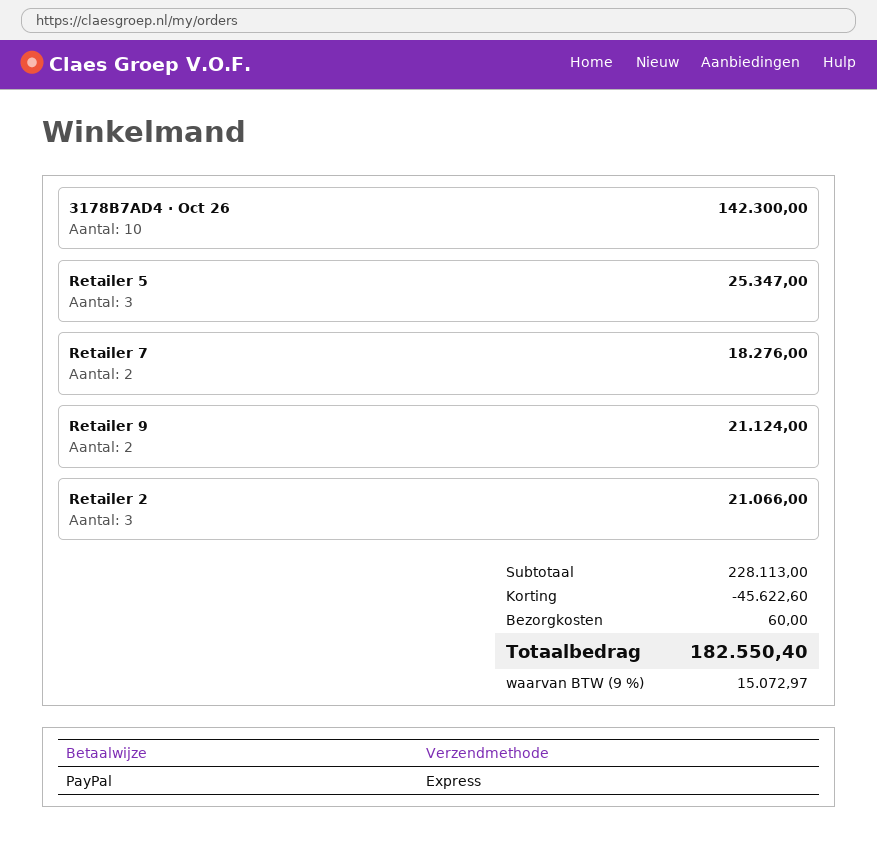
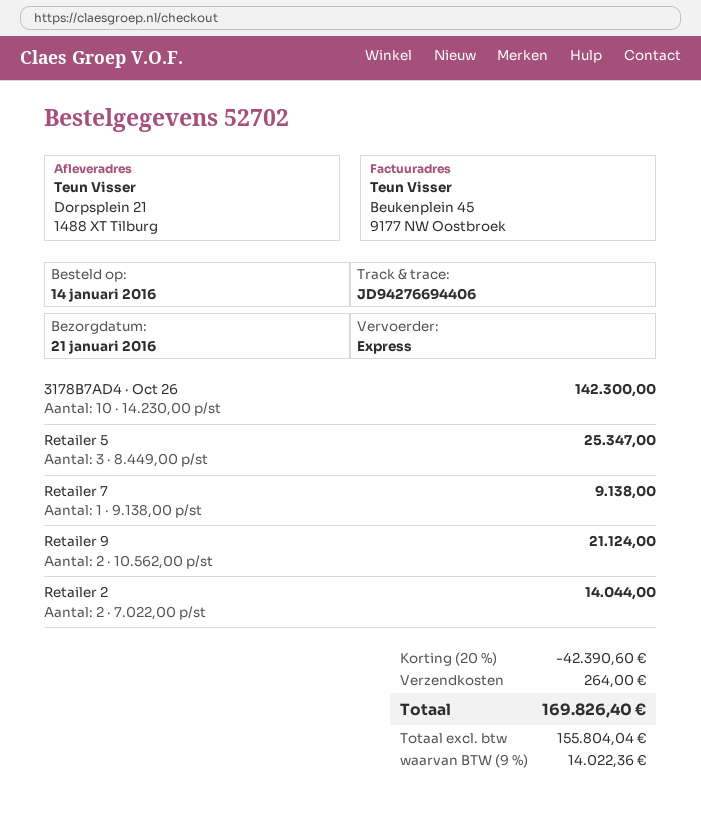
Retailer 7: 2 for 18276.00 -> 1 for 9138.00
Retailer 2: 3 for 21066.00 -> 2 for 14044.00
discount: 45622.60 -> 42390.60
shipping: 60.00 -> 264.00
tax: 9% = 15072.97 -> 9% = 14022.36
total: 182550.40 -> 169826.40

